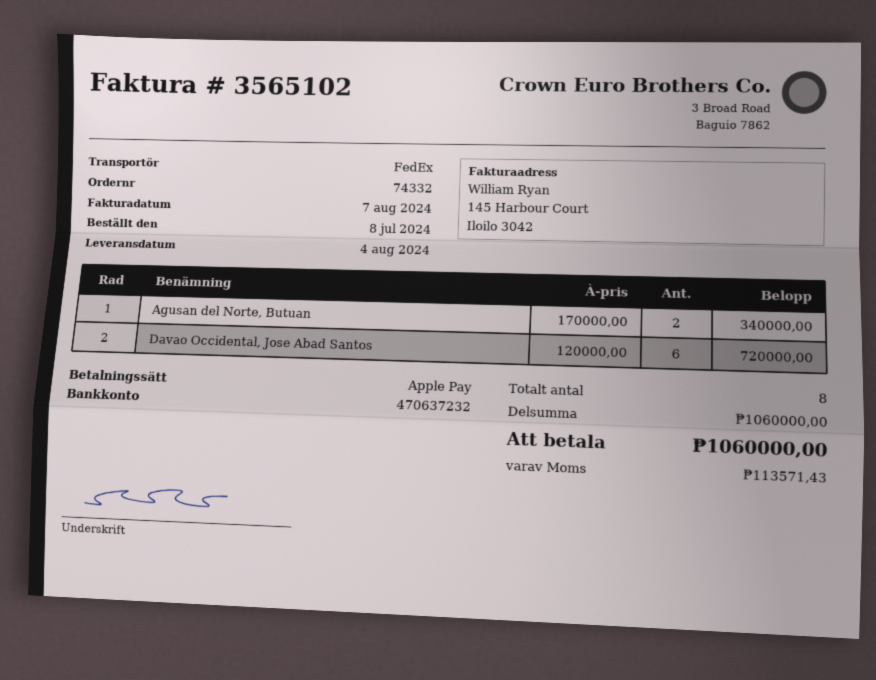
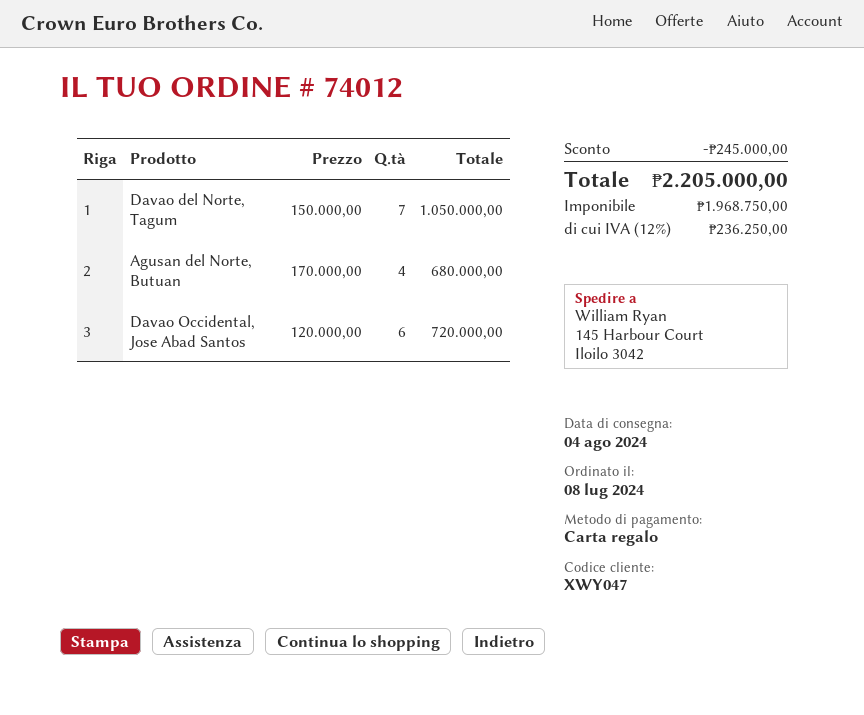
order number: 74332 -> 74012
payment method: Apple Pay -> gift card
Agusan del Norte, Butuan: 2 x 170000.00 = 340000.00 -> 4 x 170000.00 = 680000.00
Davao del Norte, Tagum: none -> 7 x 150000.00 = 1050000.00
discount: none -> 245000.00
tax: 113571.43 -> 236250.00
total: 1060000.00 -> 2205000.00

